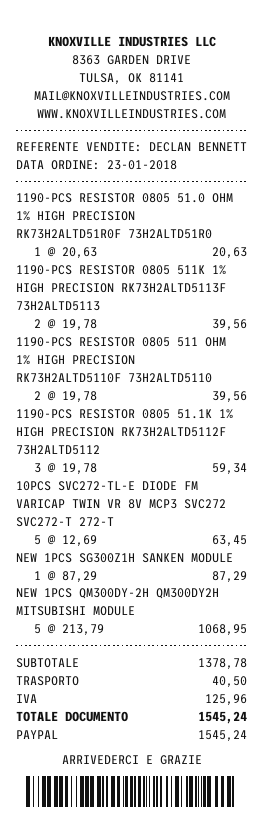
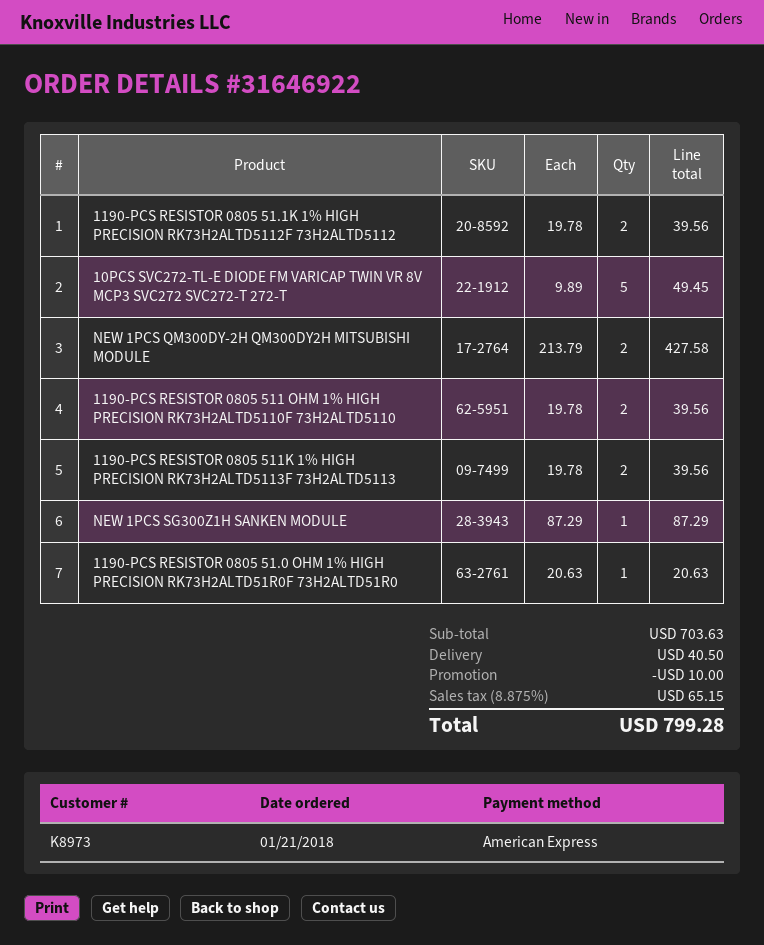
order date: 2018-01-23 -> 2018-01-21
payment method: PayPal -> American Express
1190-PCS RESISTOR 0805 51.1K 1% HIGH PRECISION RK73H2ALTD5112F 73H2ALTD5112: 3 x 19.78 = 59.34 -> 2 x 19.78 = 39.56
10PCS SVC272-TL-E DIODE FM VARICAP TWIN VR 8V MCP3 SVC272 SVC272-T 272-T: 5 x 12.69 = 63.45 -> 5 x 9.89 = 49.45
NEW 1PCS QM300DY-2H QM300DY2H MITSUBISHI MODULE: 5 x 213.79 = 1068.95 -> 2 x 213.79 = 427.58
subtotal: 1378.78 -> 703.63
discount: none -> 10.00
tax: 125.96 -> 65.15
total: 1545.24 -> 799.28

